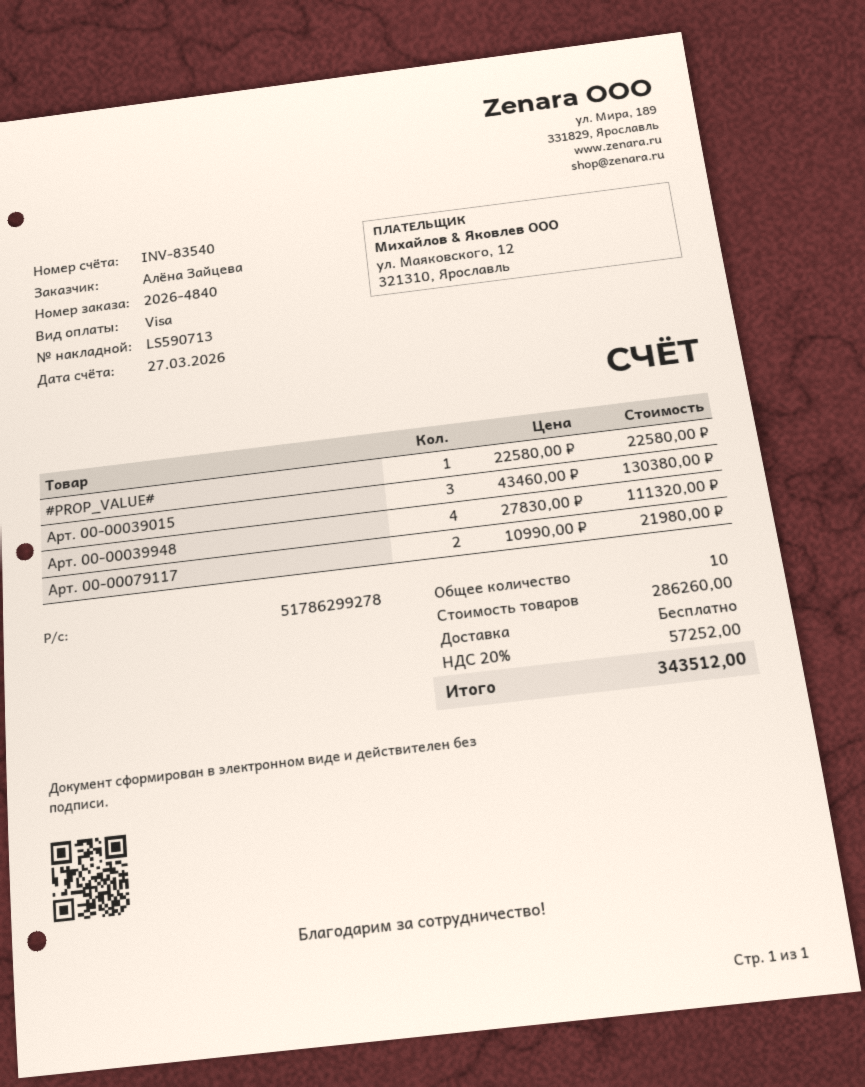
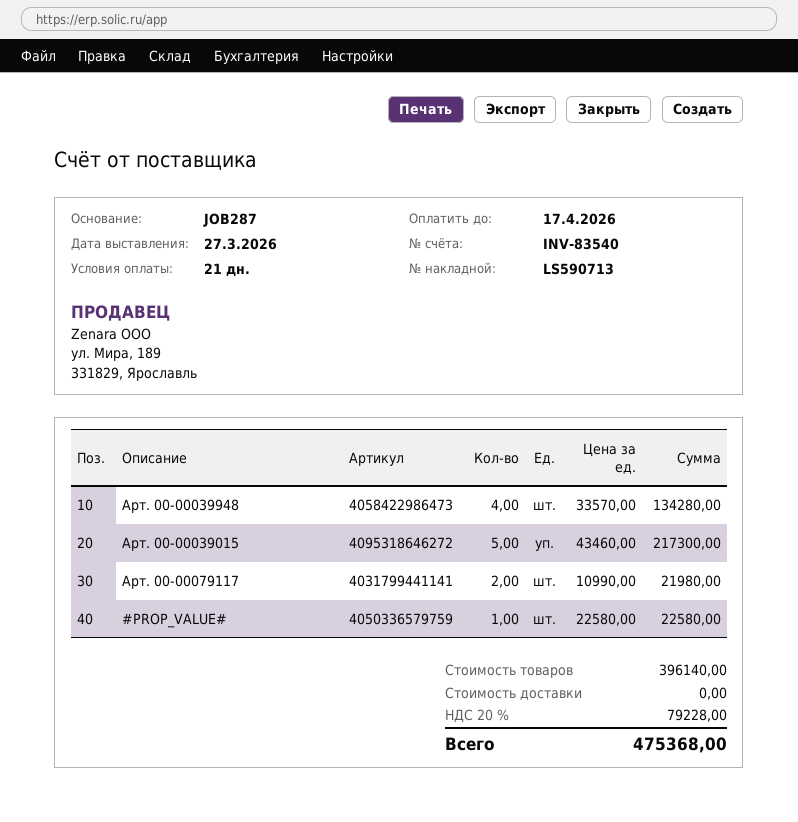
Арт. 00-00039015: 3 x 43460.00 = 130380.00 -> 5 x 43460.00 = 217300.00
Арт. 00-00039948: 4 x 27830.00 = 111320.00 -> 4 x 33570.00 = 134280.00
subtotal: 286260.00 -> 396140.00
tax: 20% = 57252.00 -> 20% = 79228.00
total: 343512.00 -> 475368.00

